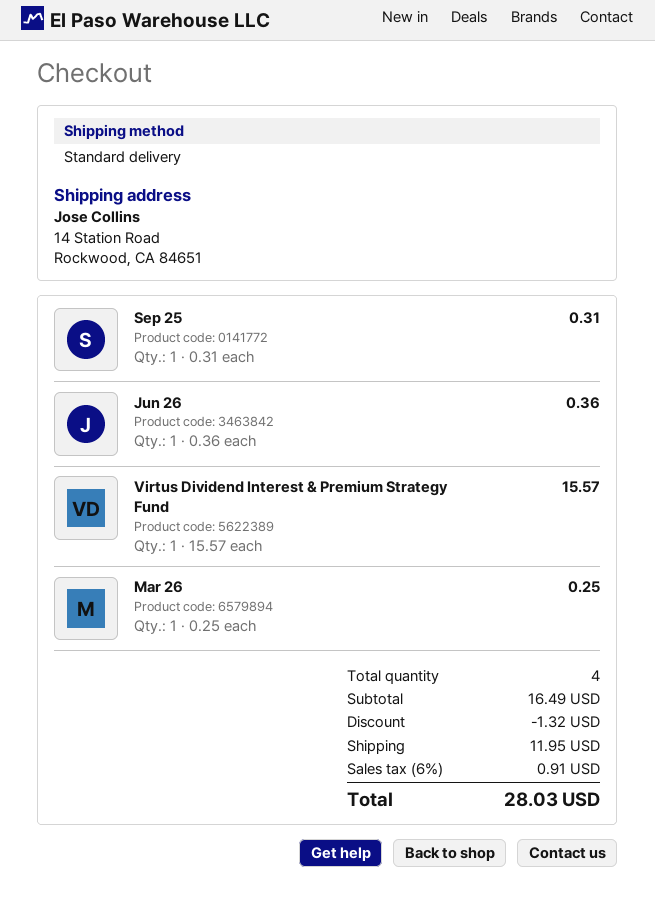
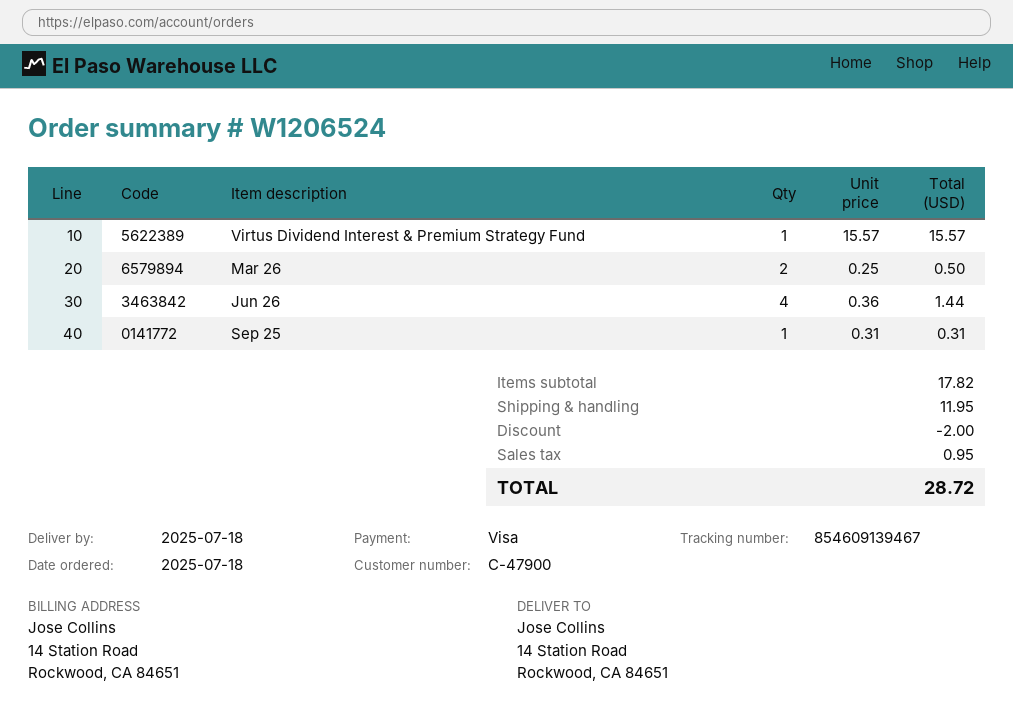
Jun 26: 1 x 0.36 = 0.36 -> 4 x 0.36 = 1.44
Mar 26: 1 x 0.25 = 0.25 -> 2 x 0.25 = 0.50
subtotal: 16.49 -> 17.82
discount: 1.32 -> 2.00
tax: 0.91 -> 0.95
total: 28.03 -> 28.72

